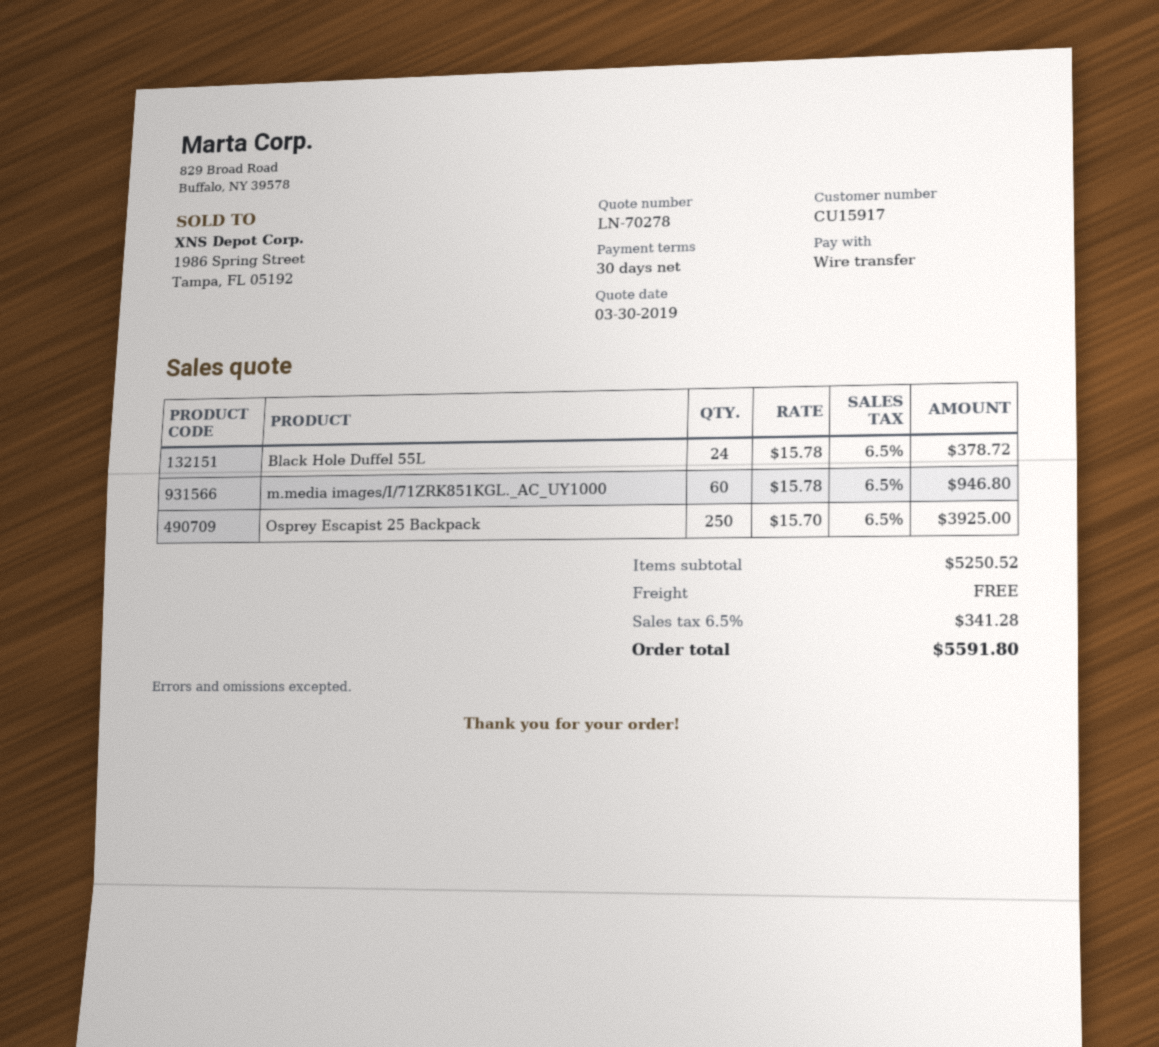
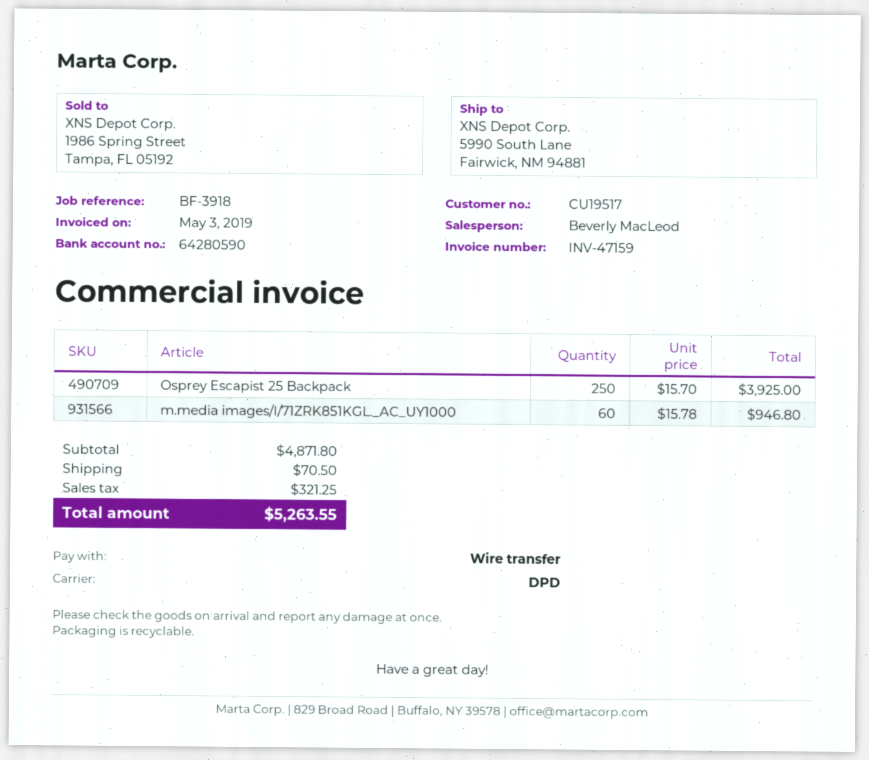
customer number: CU15917 -> CU19517
Black Hole Duffel 55L: 24 x 15.78 = 378.72 -> none
subtotal: 5250.52 -> 4871.80
shipping: 0.00 -> 70.50
tax: 341.28 -> 321.25
total: 5591.80 -> 5263.55

